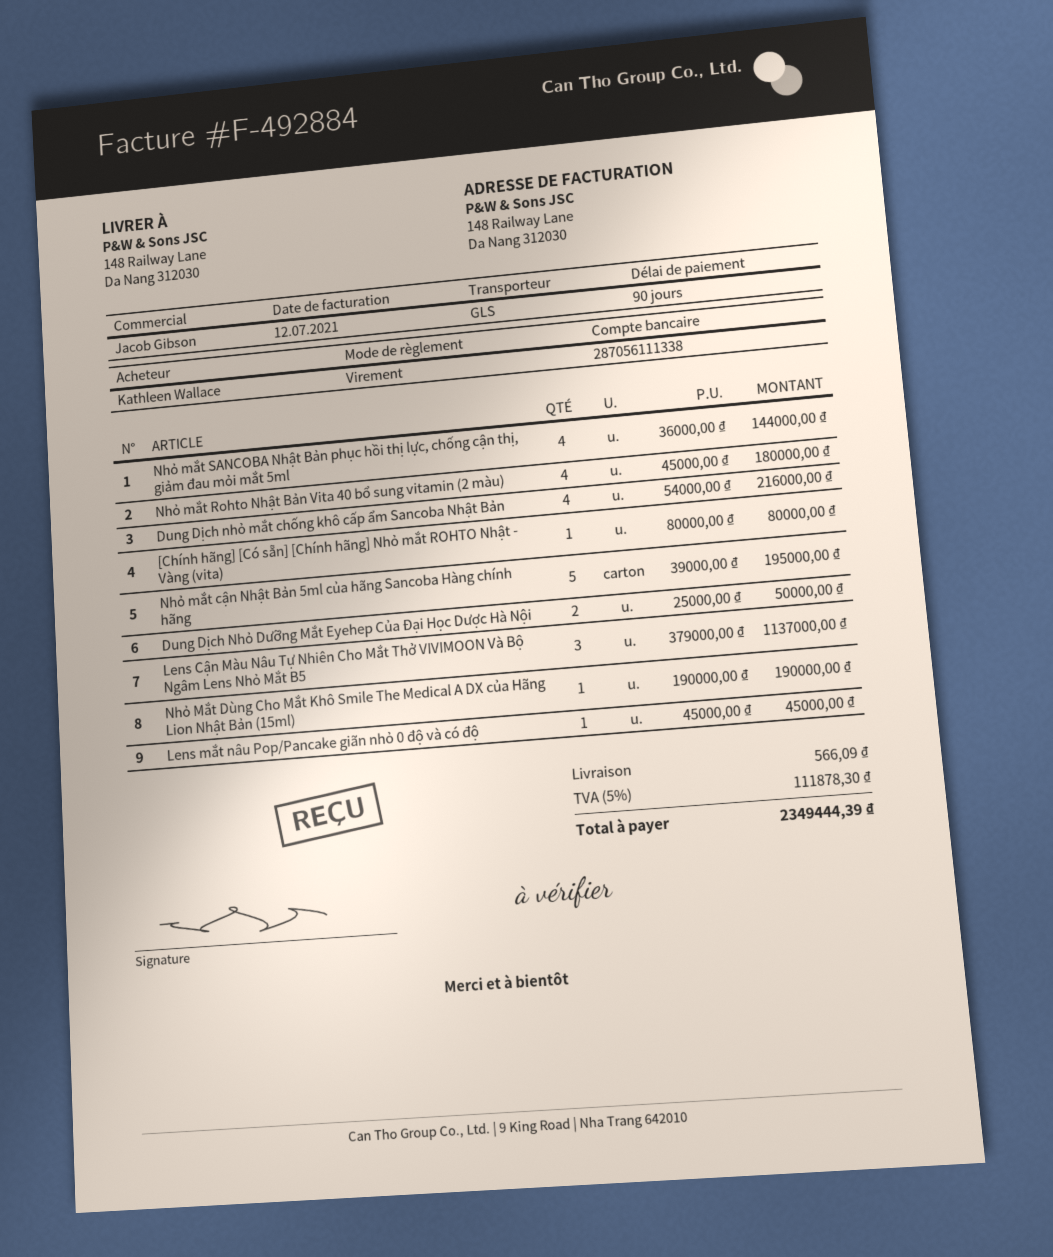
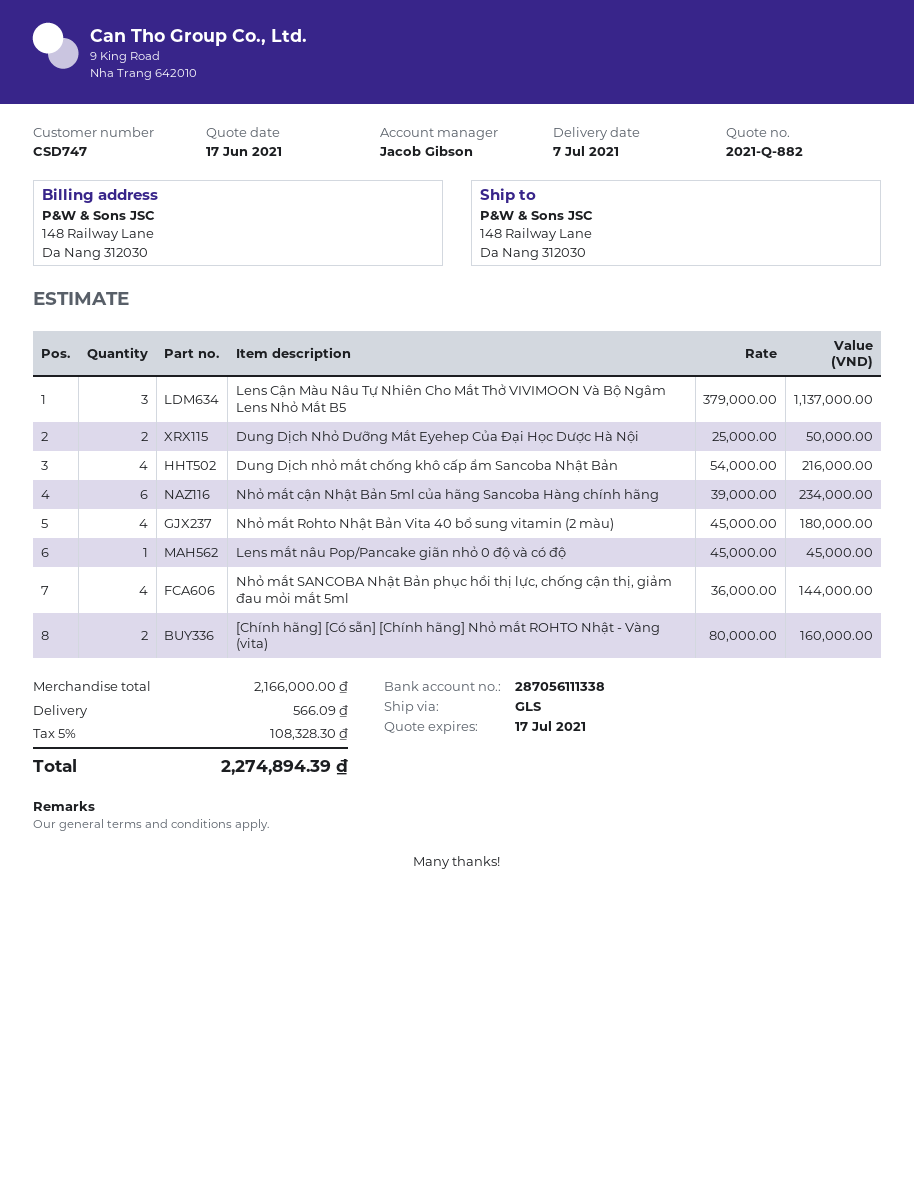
[Chính hãng] [Có sẵn] [Chính hãng] Nhỏ mắt ROHTO Nhật - Vàng (vita): 1 x 80000.00 = 80000.00 -> 2 x 80000.00 = 160000.00
Nhỏ mắt cận Nhật Bản 5ml của hãng Sancoba Hàng chính hãng: 5 x 39000.00 = 195000.00 -> 6 x 39000.00 = 234000.00
Nhỏ Mắt Dùng Cho Mắt Khô Smile The Medical A DX của Hãng Lion Nhật Bản (15ml): 1 x 190000.00 = 190000.00 -> none
tax: 5% = 111878.30 -> 5% = 108328.30
total: 2349444.39 -> 2274894.39

